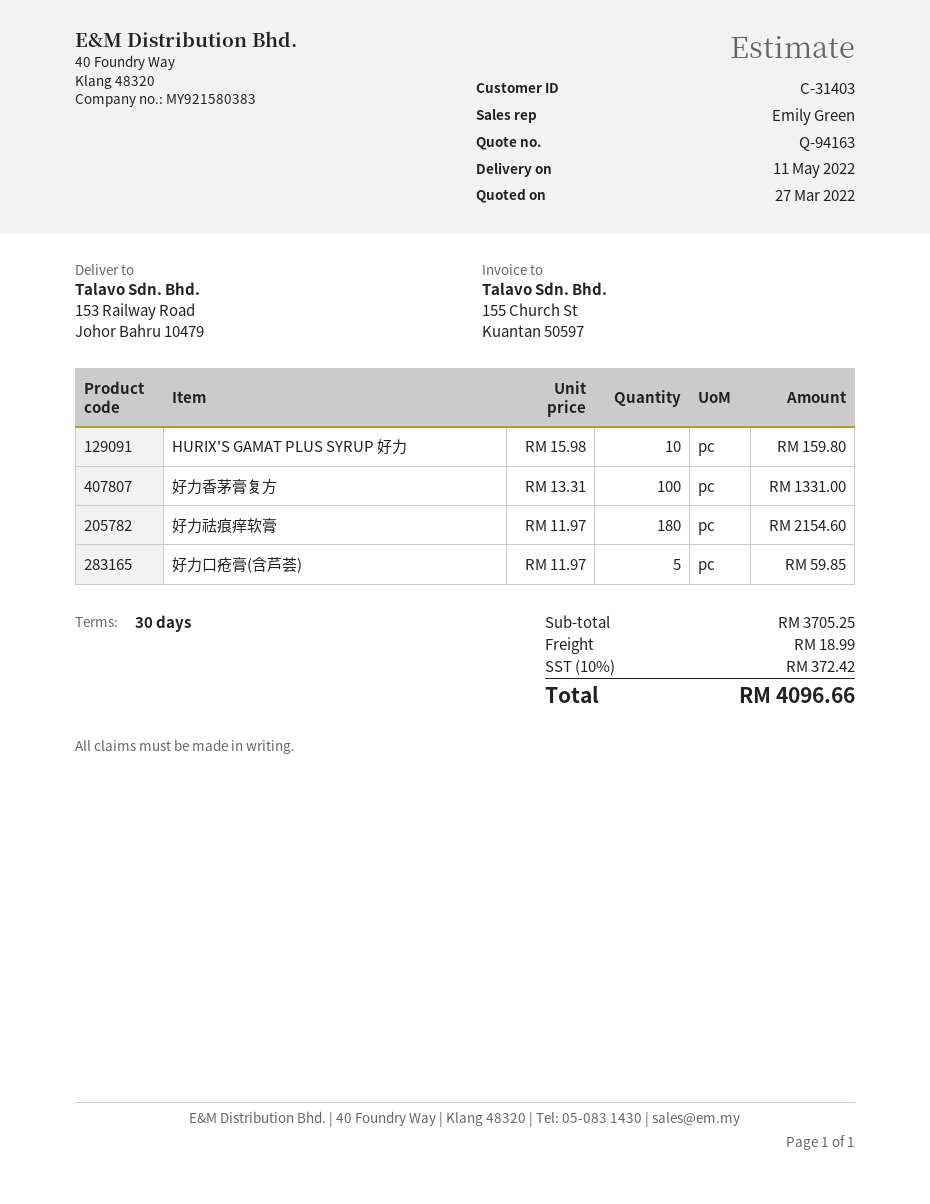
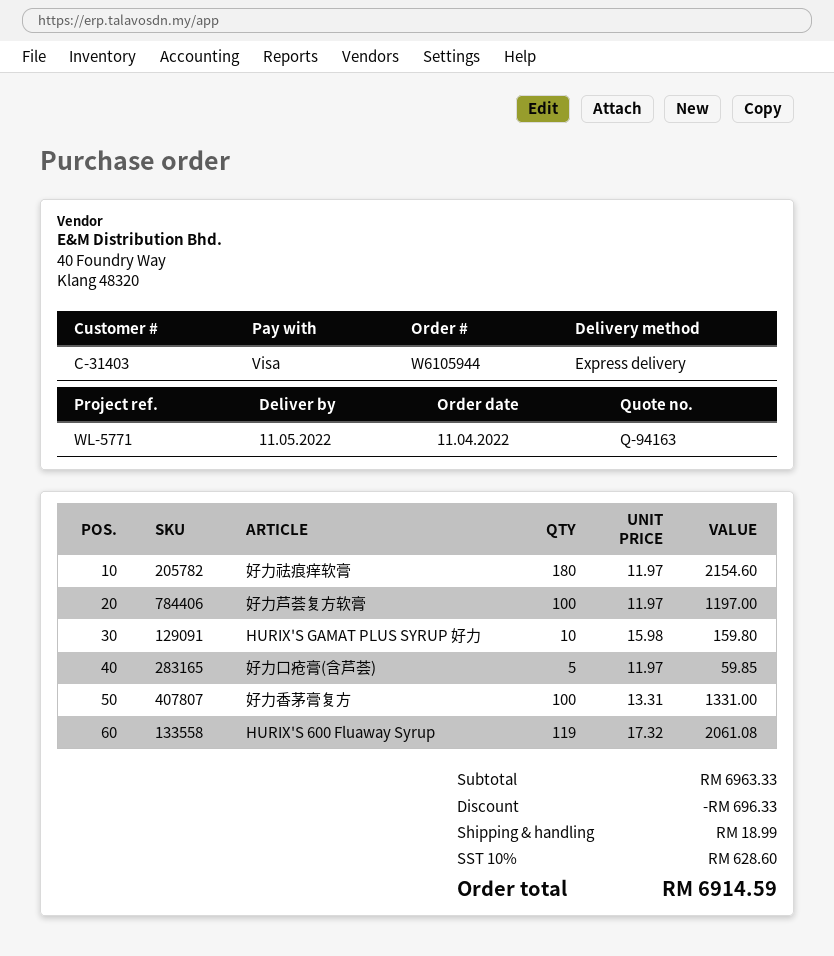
好力芦荟复方软膏: none -> 100 x 11.97 = 1197.00
HURIX'S 600 Fluaway Syrup: none -> 119 x 17.32 = 2061.08
subtotal: 3705.25 -> 6963.33
discount: none -> 696.33
tax: 10% = 372.42 -> 10% = 628.60
total: 4096.66 -> 6914.59

